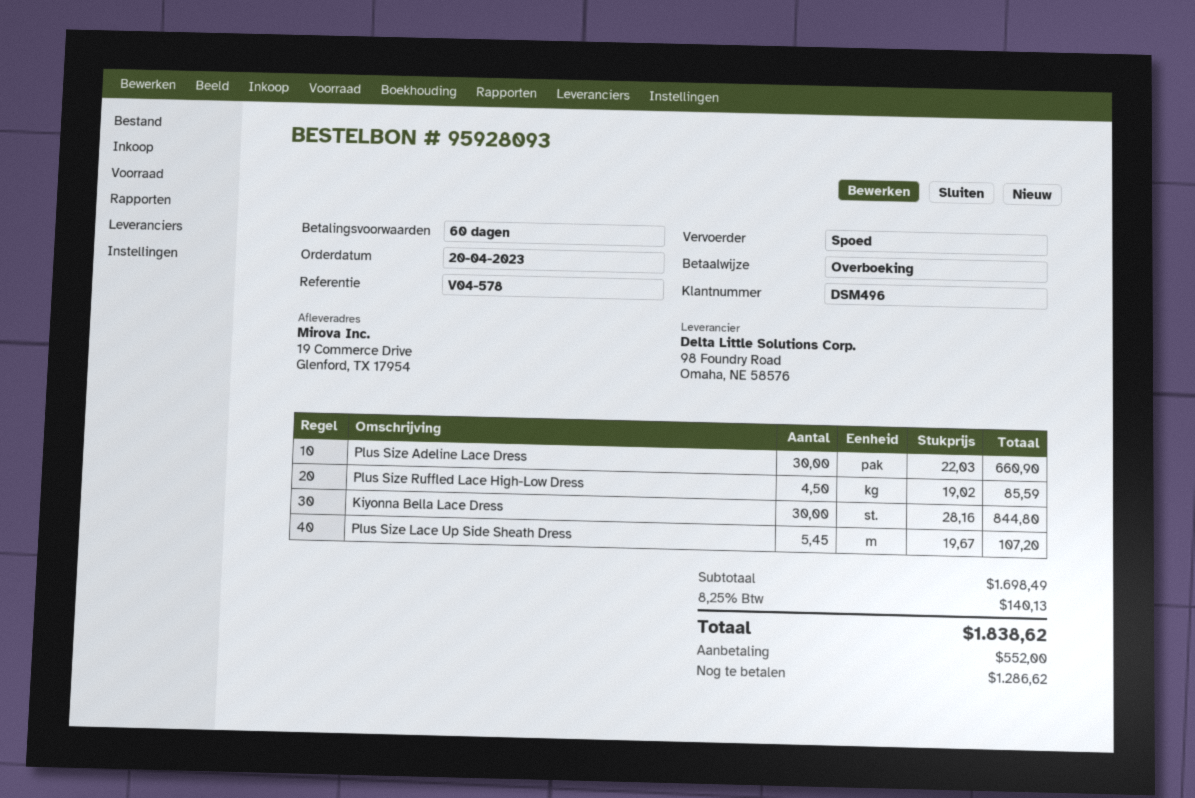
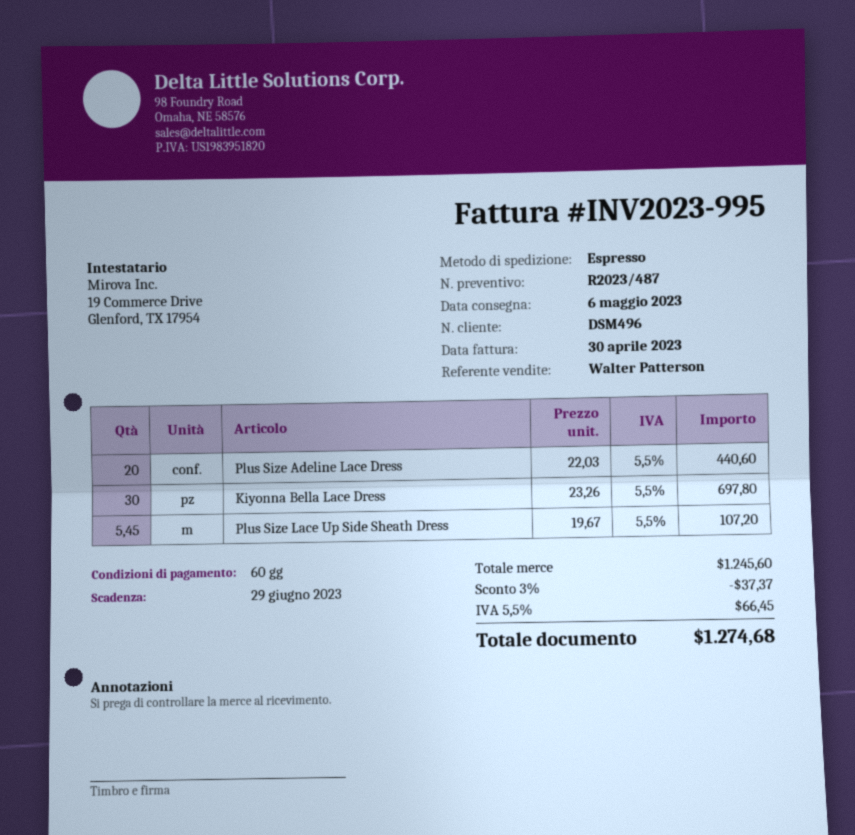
Plus Size Adeline Lace Dress: 30 x 22.03 = 660.90 -> 20 x 22.03 = 440.60
Plus Size Ruffled Lace High-Low Dress: 4.5 x 19.02 = 85.59 -> none
Kiyonna Bella Lace Dress: 30 x 28.16 = 844.80 -> 30 x 23.26 = 697.80
subtotal: 1698.49 -> 1245.60
discount: none -> 3% = 37.37
tax: 8.25% = 140.13 -> 5.5% = 66.45
total: 1838.62 -> 1274.68

